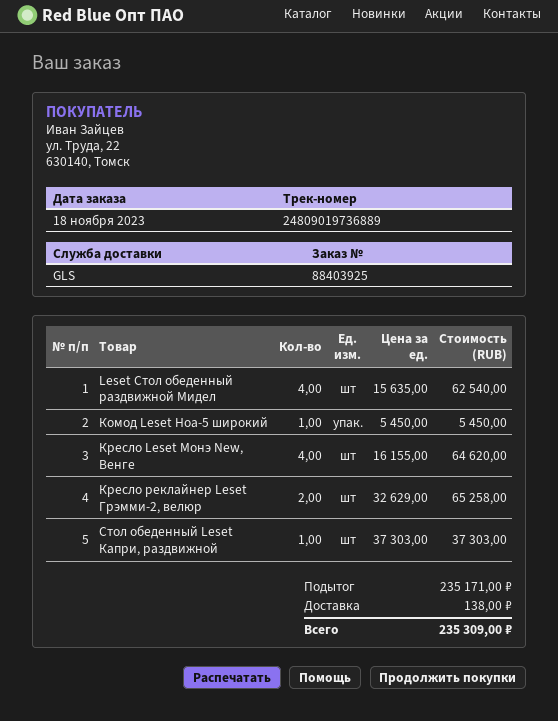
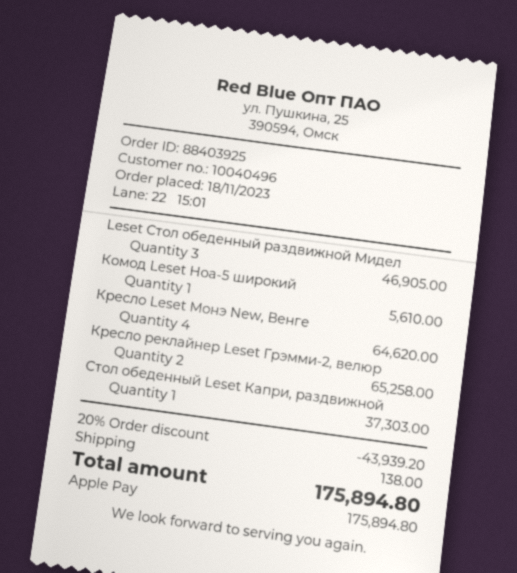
Leset Стол обеденный раздвижной Мидел: 4 for 62540.00 -> 3 for 46905.00
Комод Leset Ноа-5 широкий: 1 for 5450.00 -> 1 for 5610.00
discount: none -> 20% = 43939.20
total: 235309.00 -> 175894.80

